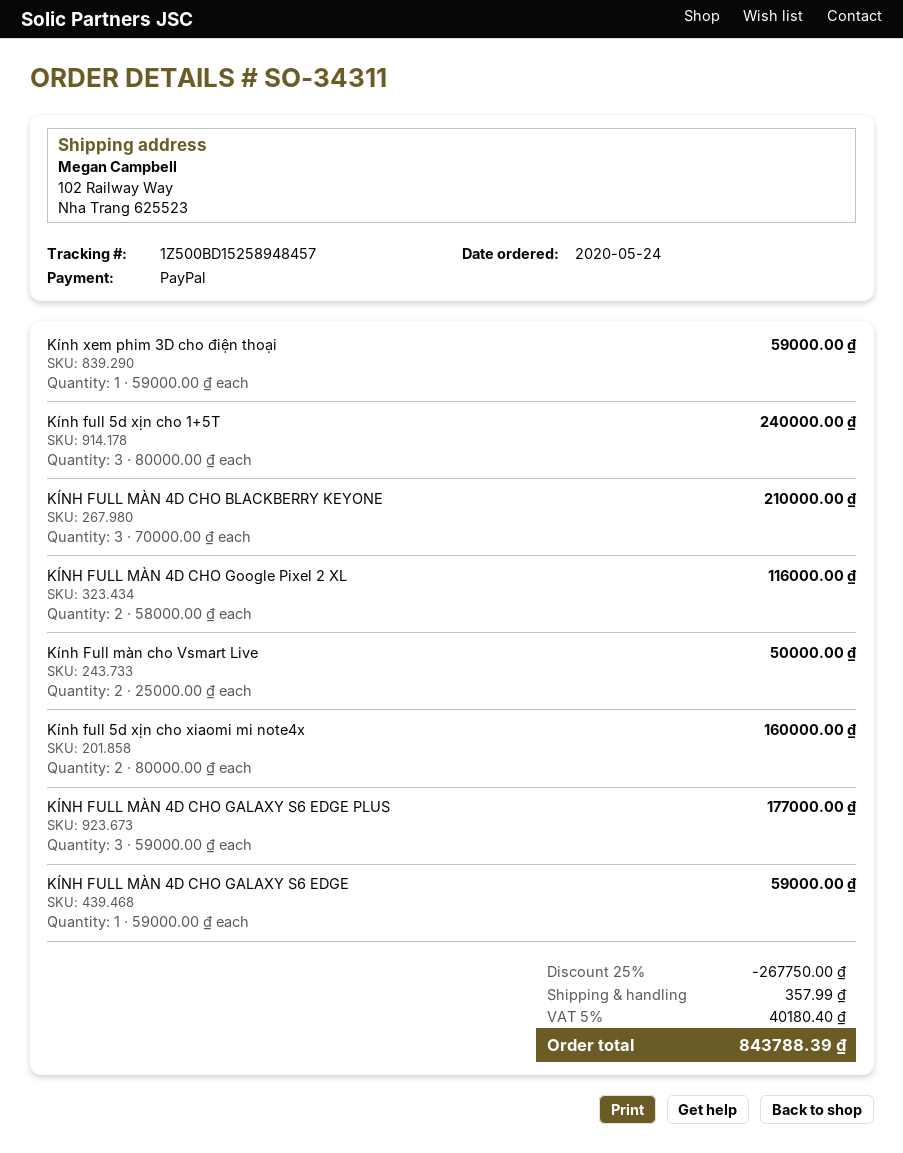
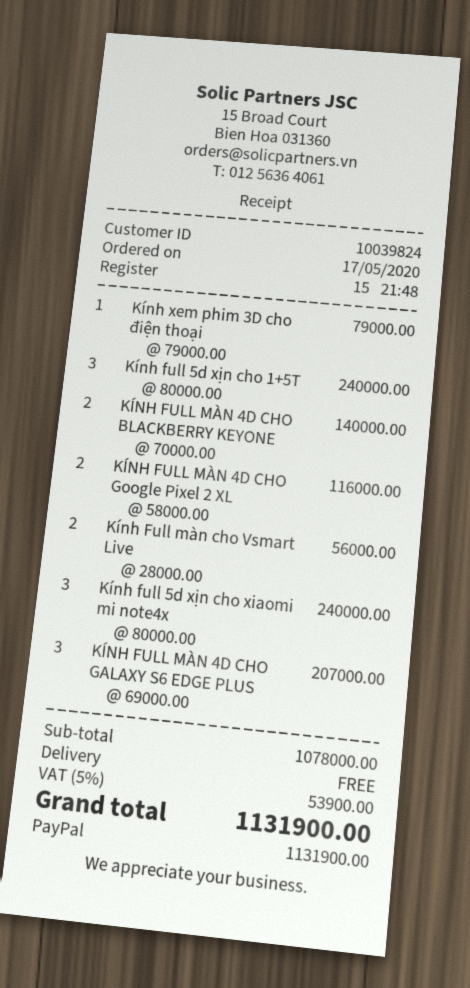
order date: 2020-05-24 -> 2020-05-17
Kính xem phim 3D cho điện thoại: 1 x 59000.00 = 59000.00 -> 1 x 79000.00 = 79000.00
KÍNH FULL MÀN 4D CHO BLACKBERRY KEYONE: 3 x 70000.00 = 210000.00 -> 2 x 70000.00 = 140000.00
Kính Full màn cho Vsmart Live: 2 x 25000.00 = 50000.00 -> 2 x 28000.00 = 56000.00
Kính full 5d xịn cho xiaomi mi note4x: 2 x 80000.00 = 160000.00 -> 3 x 80000.00 = 240000.00
KÍNH FULL MÀN 4D CHO GALAXY S6 EDGE PLUS: 3 x 59000.00 = 177000.00 -> 3 x 69000.00 = 207000.00
KÍNH FULL MÀN 4D CHO GALAXY S6 EDGE: 1 x 59000.00 = 59000.00 -> none
discount: 25% = 267750.00 -> none
shipping: 357.99 -> 0.00
tax: 5% = 40180.40 -> 5% = 53900.00
total: 843788.39 -> 1131900.00

